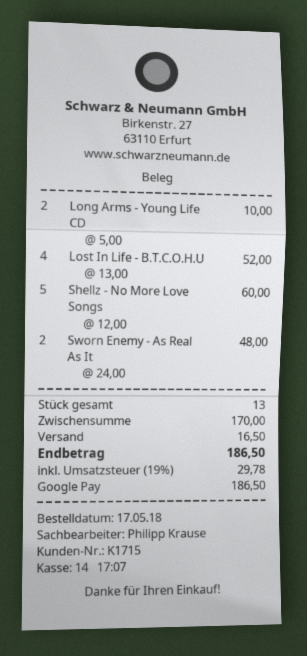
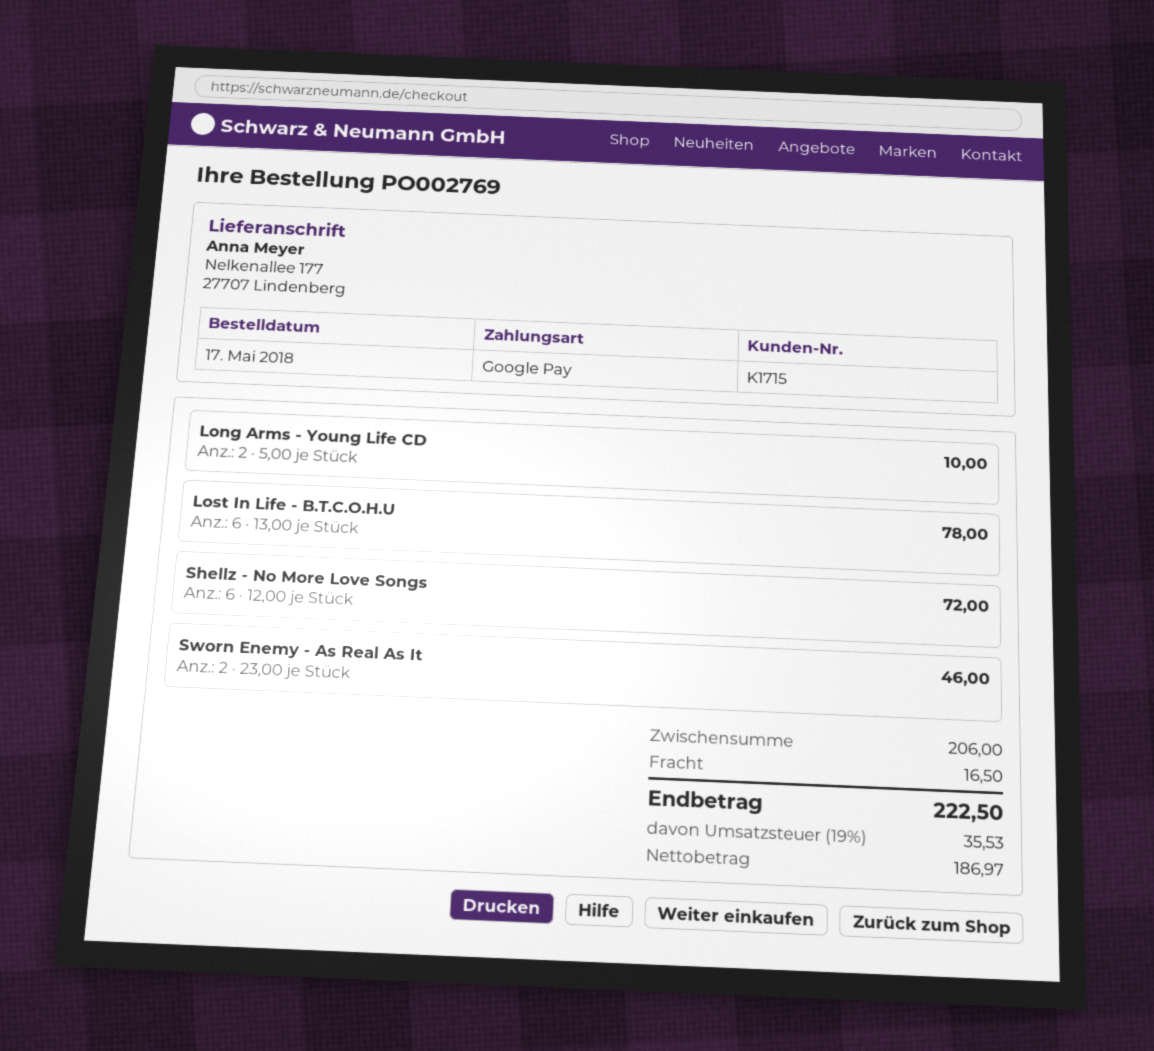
Lost In Life - B.T.C.O.H.U: 4 x 13.00 = 52.00 -> 6 x 13.00 = 78.00
Shellz - No More Love Songs: 5 x 12.00 = 60.00 -> 6 x 12.00 = 72.00
Sworn Enemy - As Real As It: 2 x 24.00 = 48.00 -> 2 x 23.00 = 46.00
subtotal: 170.00 -> 206.00
tax: 19% = 29.78 -> 19% = 35.53
total: 186.50 -> 222.50

